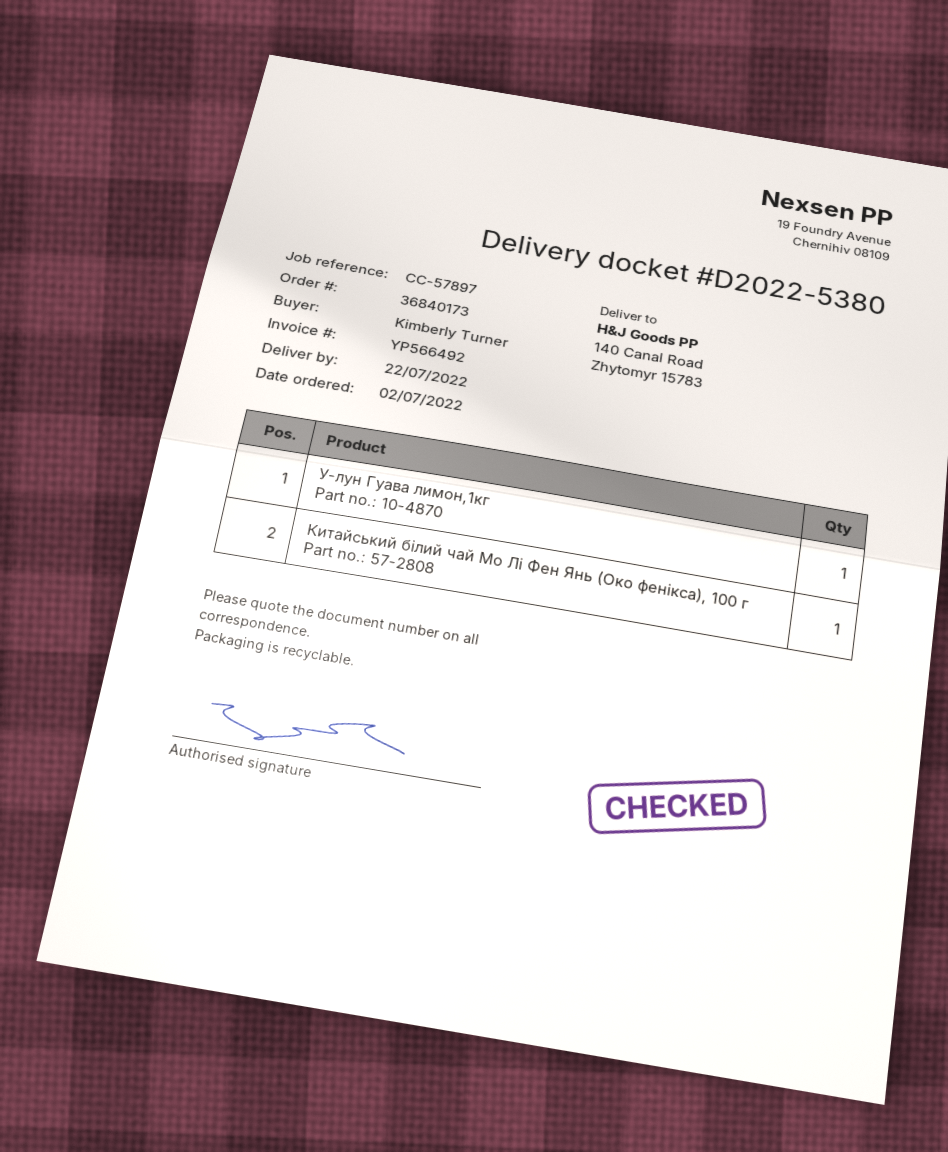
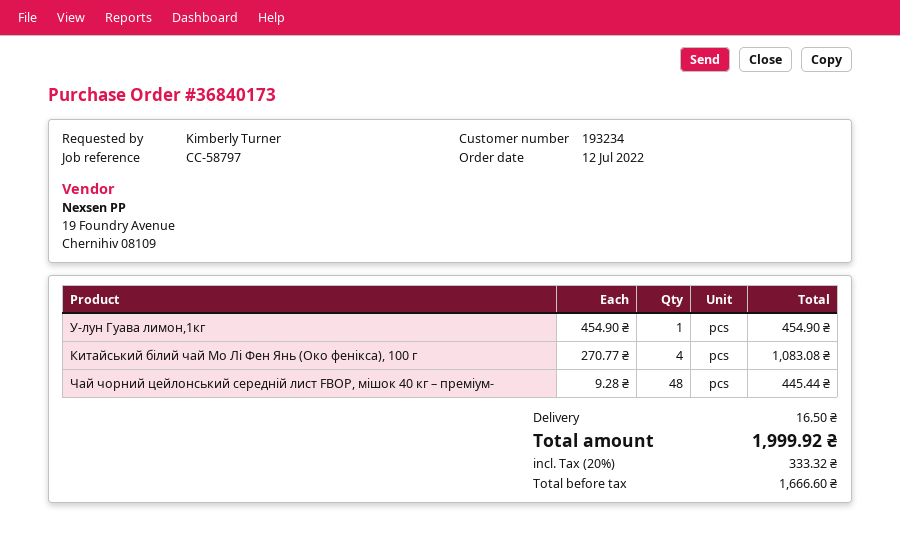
order date: 2022-07-02 -> 2022-07-12
reference: CC-57897 -> CC-58797
Китайський білий чай Мо Лі Фен Янь (Око фенікса), 100 г: 1 -> 4
Чай чорний цейлонський середній лист FBOP, мішок 40 кг – преміум-: none -> 48

